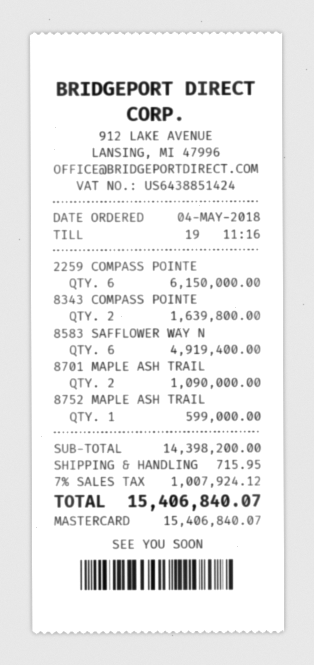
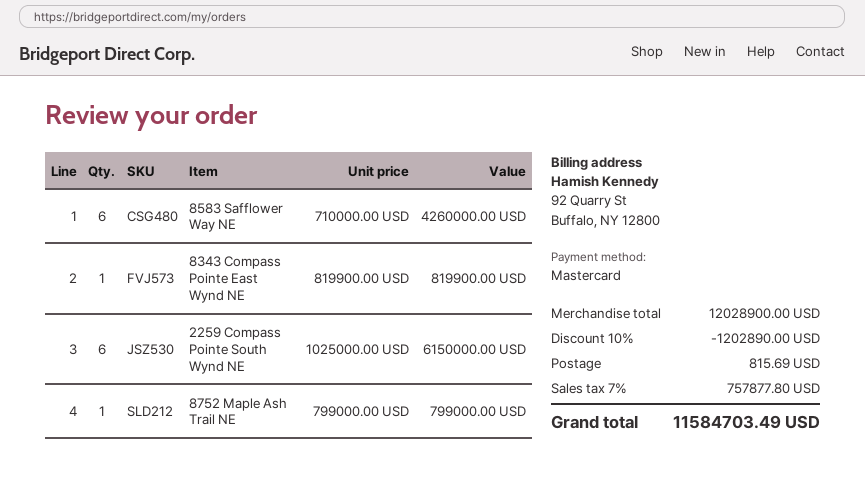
8343 COMPASS POINTE: 2 for 1639800.00 -> 1 for 819900.00
8583 SAFFLOWER WAY N: 6 for 4919400.00 -> 6 for 4260000.00
8701 MAPLE ASH TRAIL: 2 for 1090000.00 -> none
8752 MAPLE ASH TRAIL: 1 for 599000.00 -> 1 for 799000.00
subtotal: 14398200.00 -> 12028900.00
discount: none -> 10% = 1202890.00
shipping: 715.95 -> 815.69
tax: 7% = 1007924.12 -> 7% = 757877.80
total: 15406840.07 -> 11584703.49

